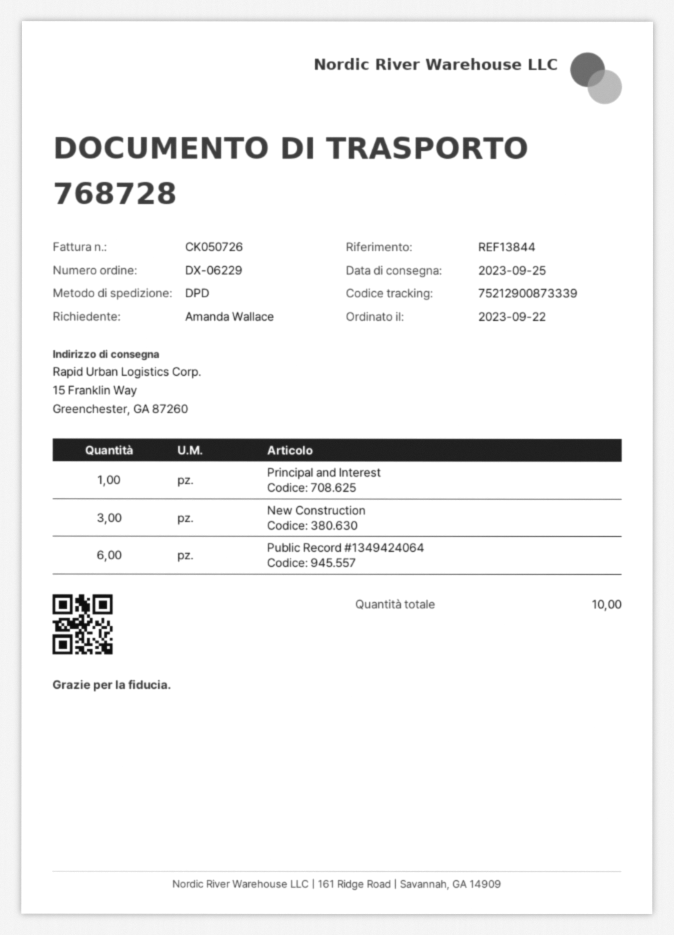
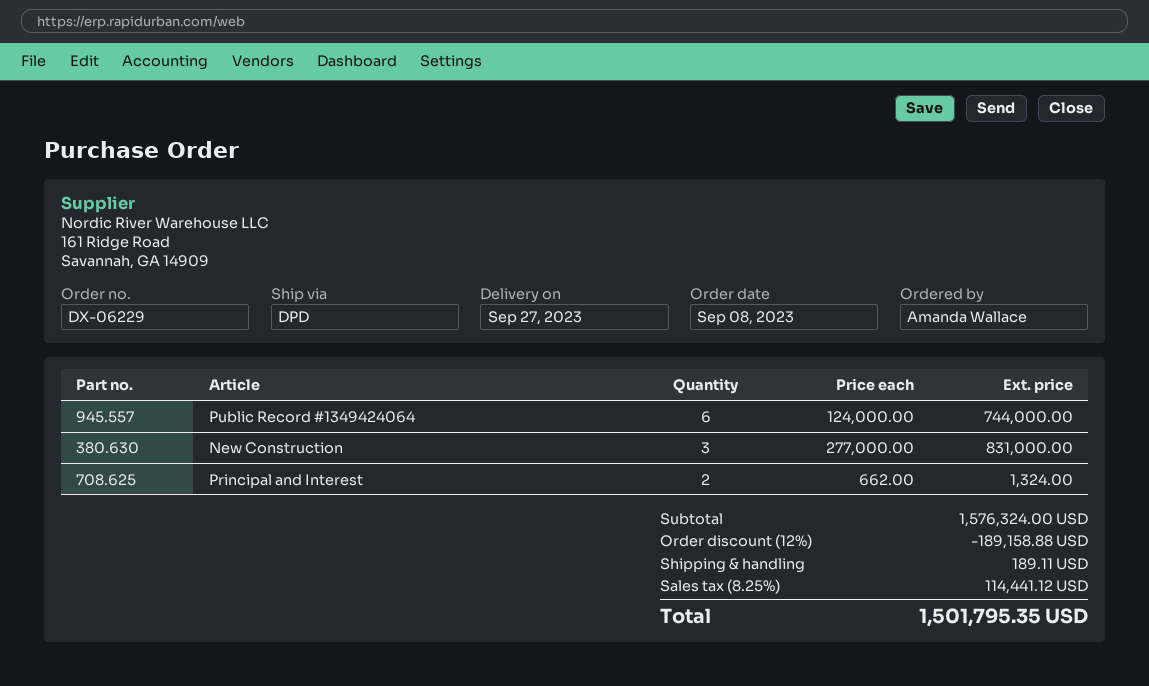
order date: 2023-09-22 -> 2023-09-08
delivery date: 2023-09-25 -> 2023-09-27
Principal and Interest: 1 -> 2

